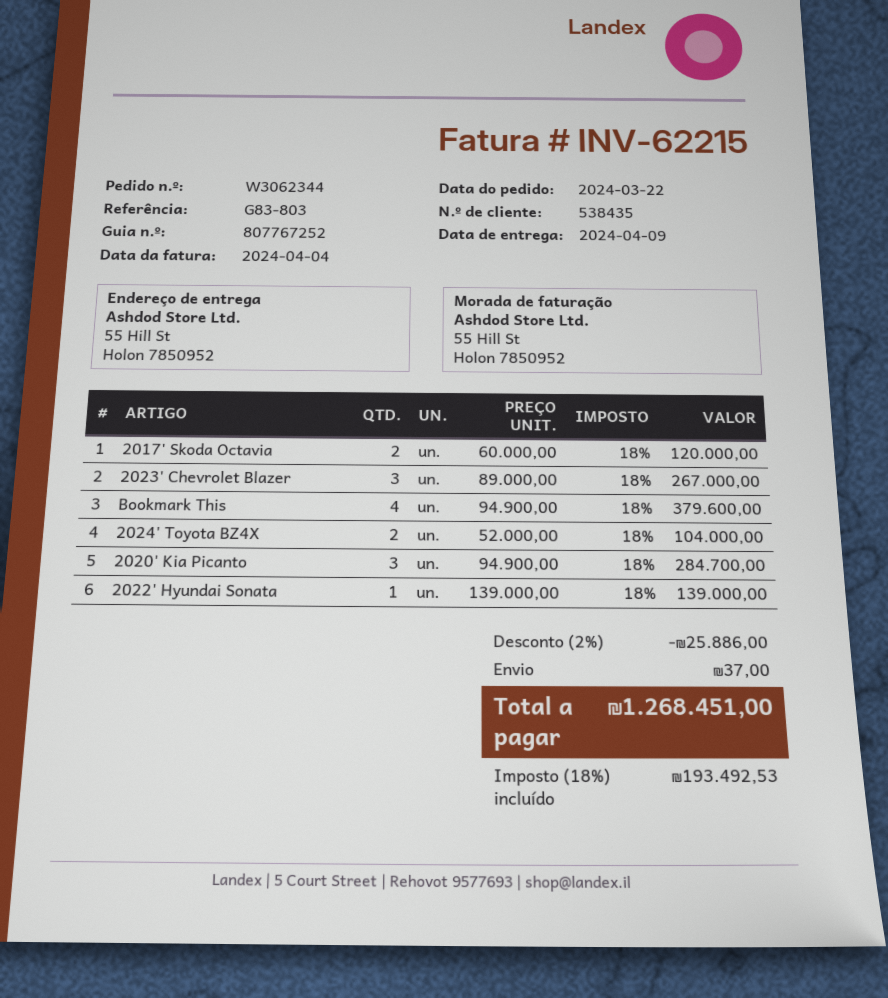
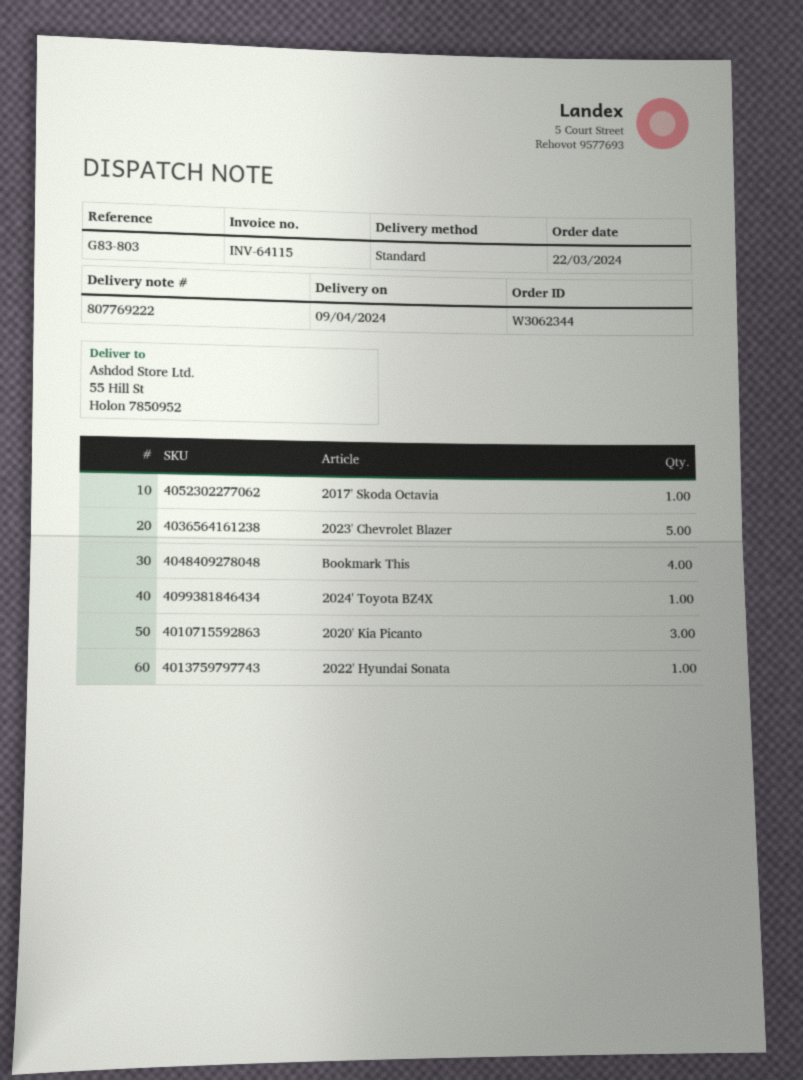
delivery note number: 807767252 -> 807769222
invoice number: INV-62215 -> INV-64115
2017' Skoda Octavia: 2 -> 1
2023' Chevrolet Blazer: 3 -> 5
2024' Toyota BZ4X: 2 -> 1

